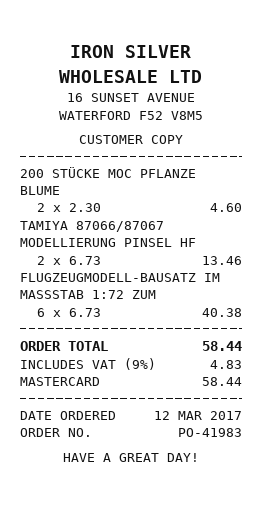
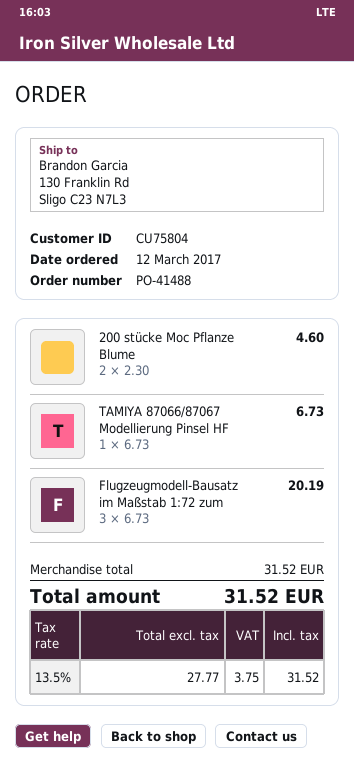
order number: PO-41983 -> PO-41488
TAMIYA 87066/87067 MODELLIERUNG PINSEL HF: 2 x 6.73 = 13.46 -> 1 x 6.73 = 6.73
FLUGZEUGMODELL-BAUSATZ IM MASSSTAB 1:72 ZUM: 6 x 6.73 = 40.38 -> 3 x 6.73 = 20.19
tax: 9% = 4.83 -> 13.5% = 3.75
total: 58.44 -> 31.52

